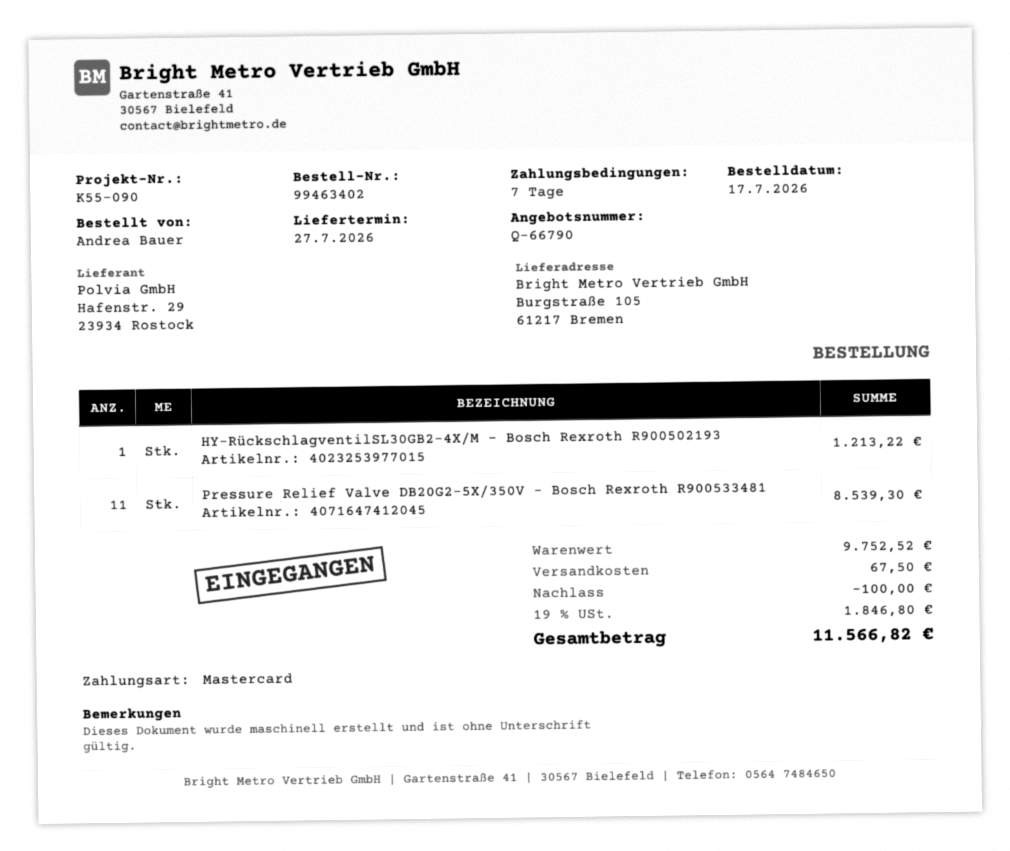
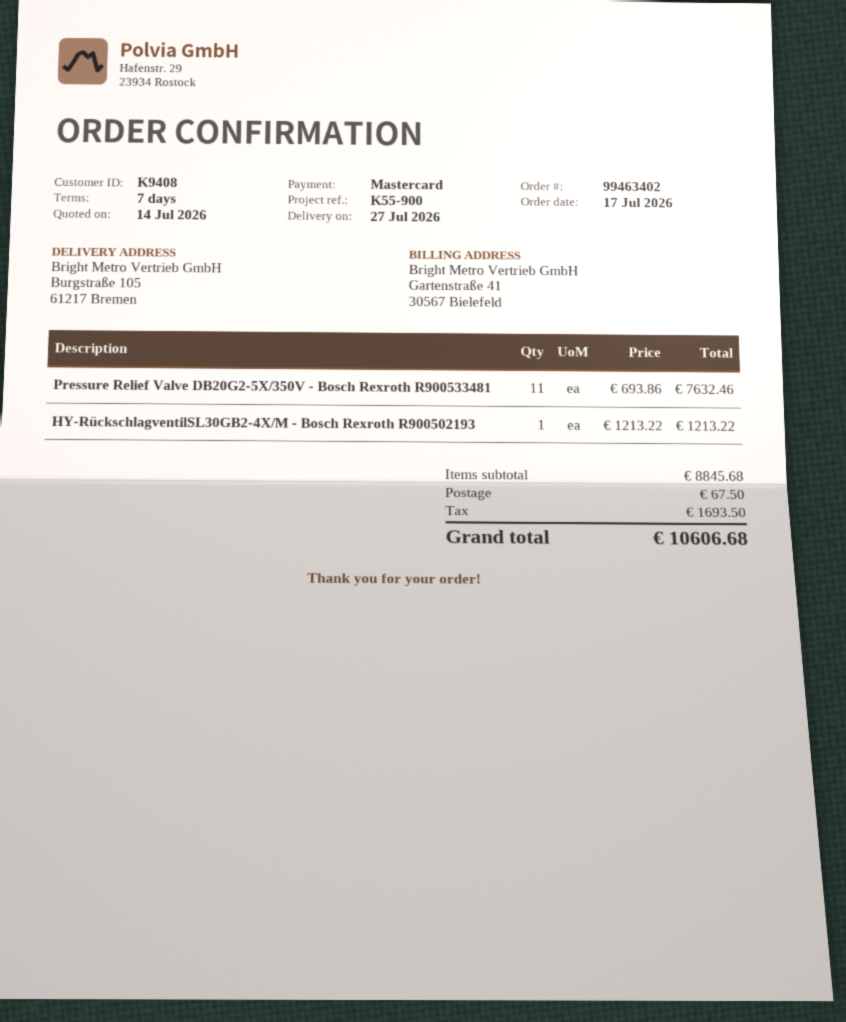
reference: K55-090 -> K55-900
Pressure Relief Valve DB20G2-5X/350V - Bosch Rexroth R900533481: 11 for 8539.30 -> 11 for 7632.46
subtotal: 9752.52 -> 8845.68
discount: 100.00 -> none
tax: 1846.80 -> 1693.50
total: 11566.82 -> 10606.68

